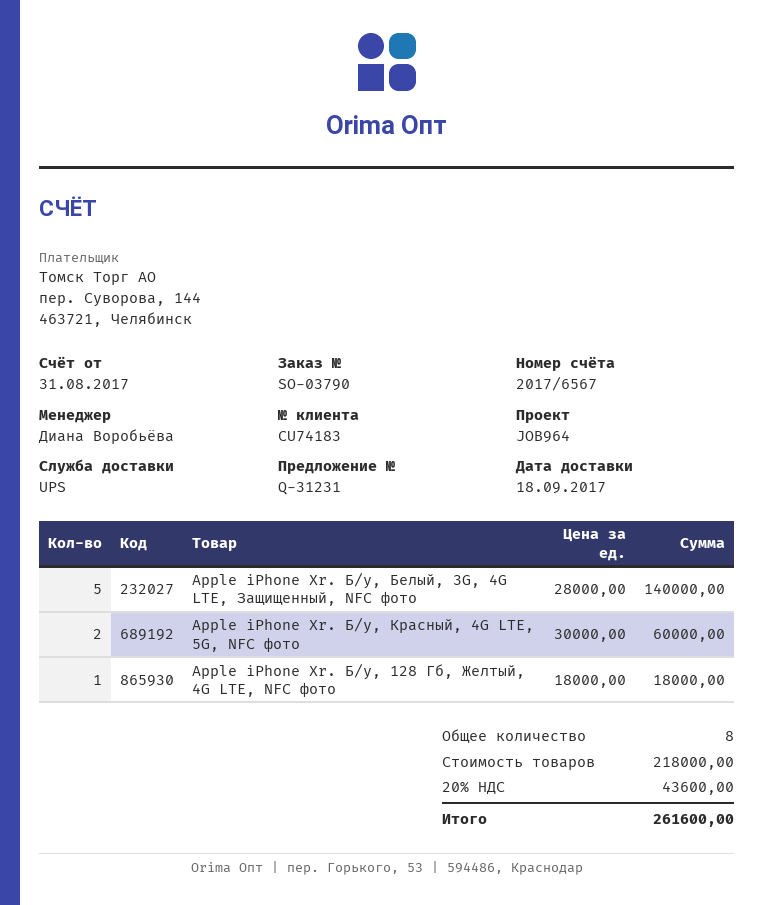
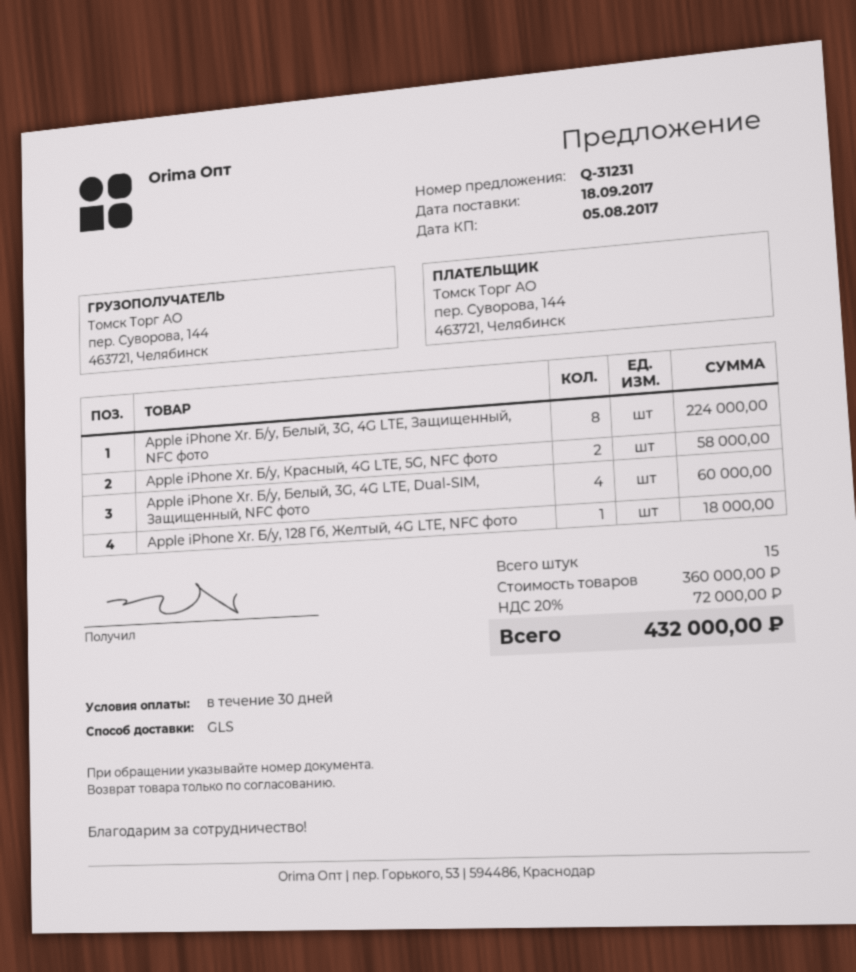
shipping method: UPS -> GLS
Apple iPhone Xr. Б/у, Белый, 3G, 4G LTE, Защищенный, NFC фото: 5 for 140000.00 -> 8 for 224000.00
Apple iPhone Xr. Б/у, Красный, 4G LTE, 5G, NFC фото: 2 for 60000.00 -> 2 for 58000.00
Apple iPhone Xr. Б/у, Белый, 3G, 4G LTE, Dual-SIM, Защищенный, NFC фото: none -> 4 for 60000.00
total quantity: 8 -> 15
subtotal: 218000.00 -> 360000.00
tax: 20% = 43600.00 -> 20% = 72000.00
total: 261600.00 -> 432000.00

